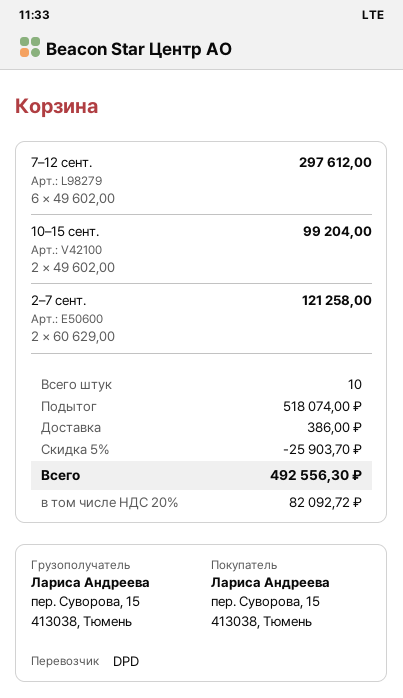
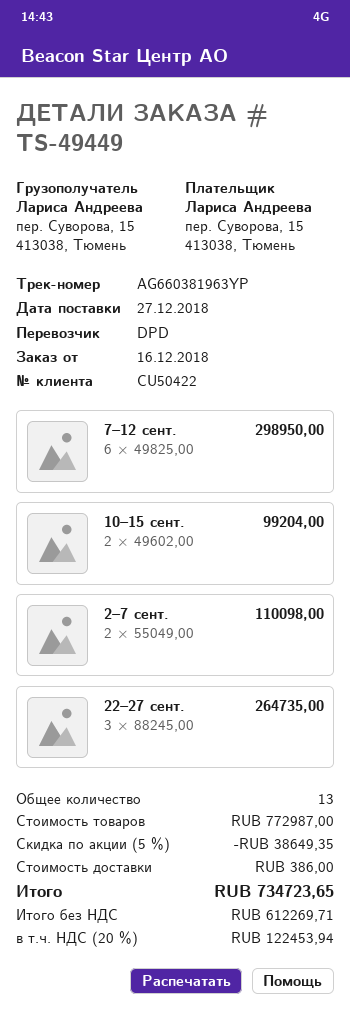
7–12 сент.: 6 x 49602.00 = 297612.00 -> 6 x 49825.00 = 298950.00
2–7 сент.: 2 x 60629.00 = 121258.00 -> 2 x 55049.00 = 110098.00
22–27 сент.: none -> 3 x 88245.00 = 264735.00
total quantity: 10 -> 13
subtotal: 518074.00 -> 772987.00
discount: 5% = 25903.70 -> 5% = 38649.35
tax: 20% = 82092.72 -> 20% = 122453.94
total: 492556.30 -> 734723.65

